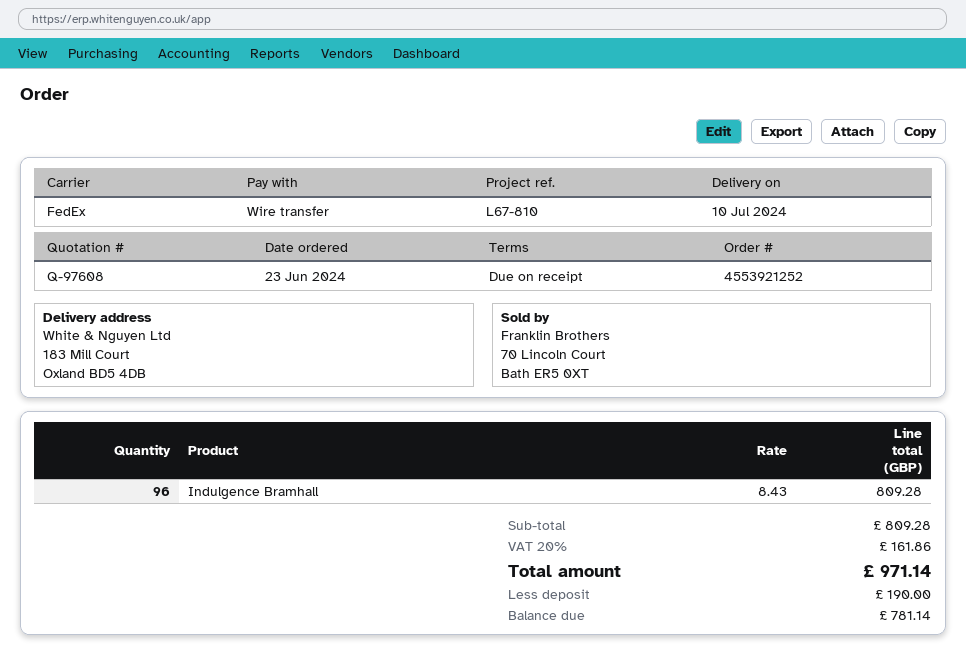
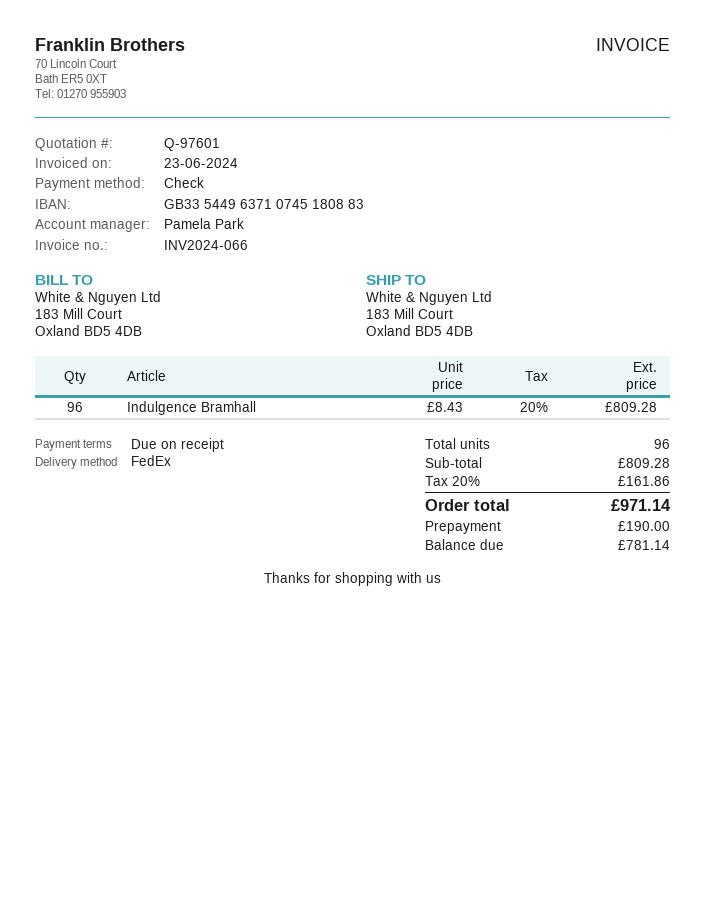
quote number: Q-97608 -> Q-97601
payment method: bank transfer -> cheque

